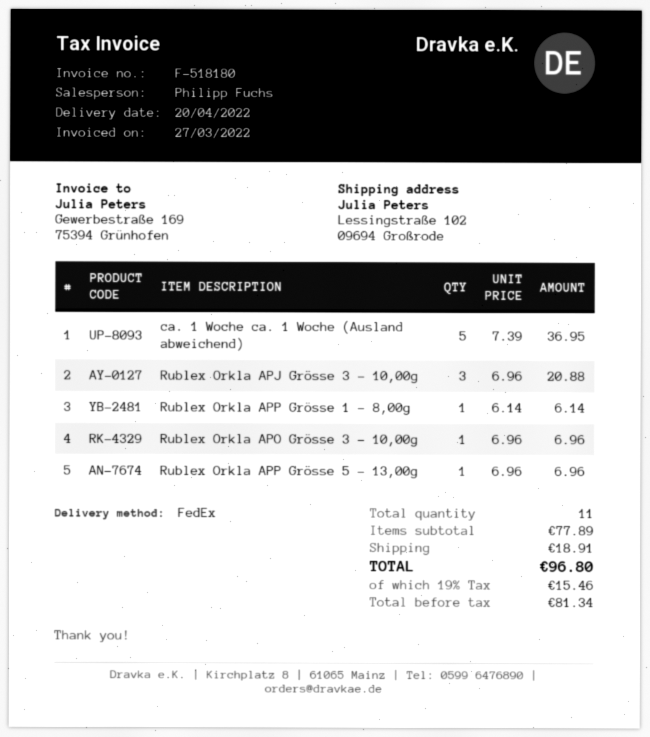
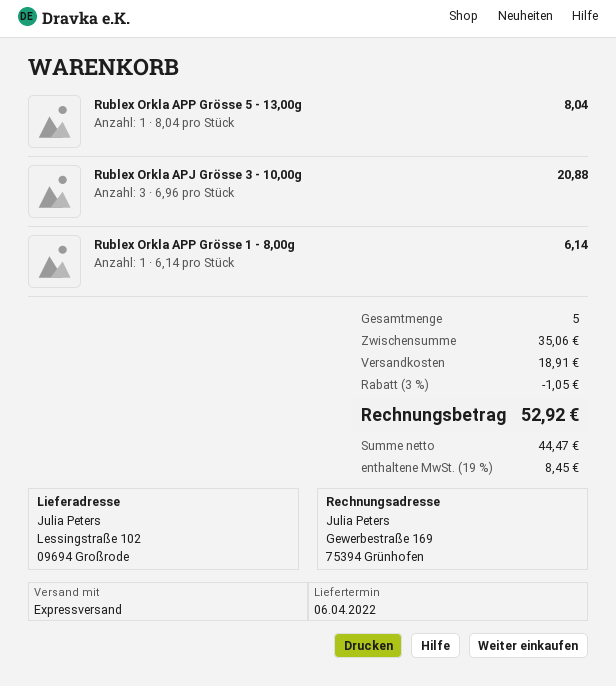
delivery date: 2022-04-20 -> 2022-04-06
shipping method: FedEx -> express
ca. 1 Woche ca. 1 Woche (Ausland abweichend): 5 x 7.39 = 36.95 -> none
Rublex Orkla APO Grösse 3 - 10,00g: 1 x 6.96 = 6.96 -> none
Rublex Orkla APP Grösse 5 - 13,00g: 1 x 6.96 = 6.96 -> 1 x 8.04 = 8.04
total quantity: 11 -> 5
subtotal: 77.89 -> 35.06
discount: none -> 3% = 1.05
net: 81.34 -> 44.47
tax: 19% = 15.46 -> 19% = 8.45
total: 96.80 -> 52.92

